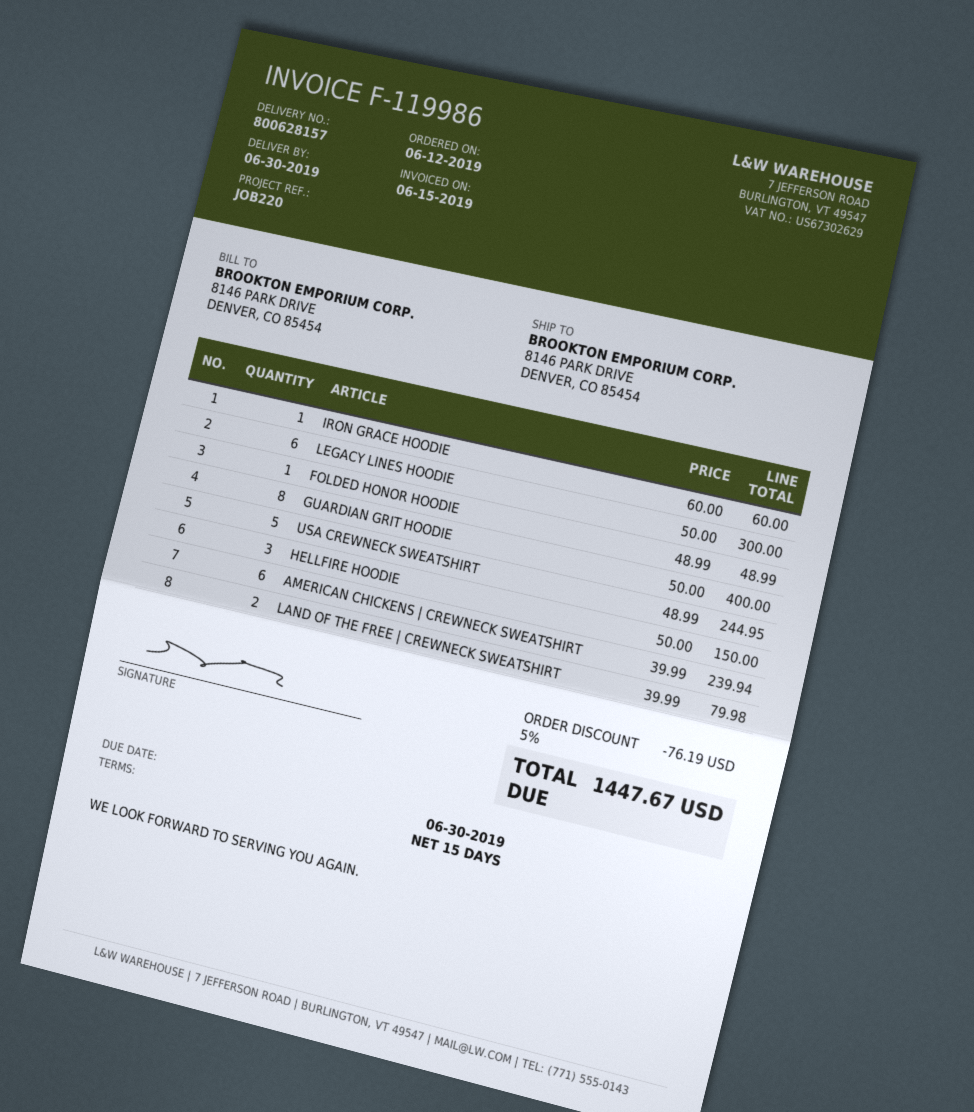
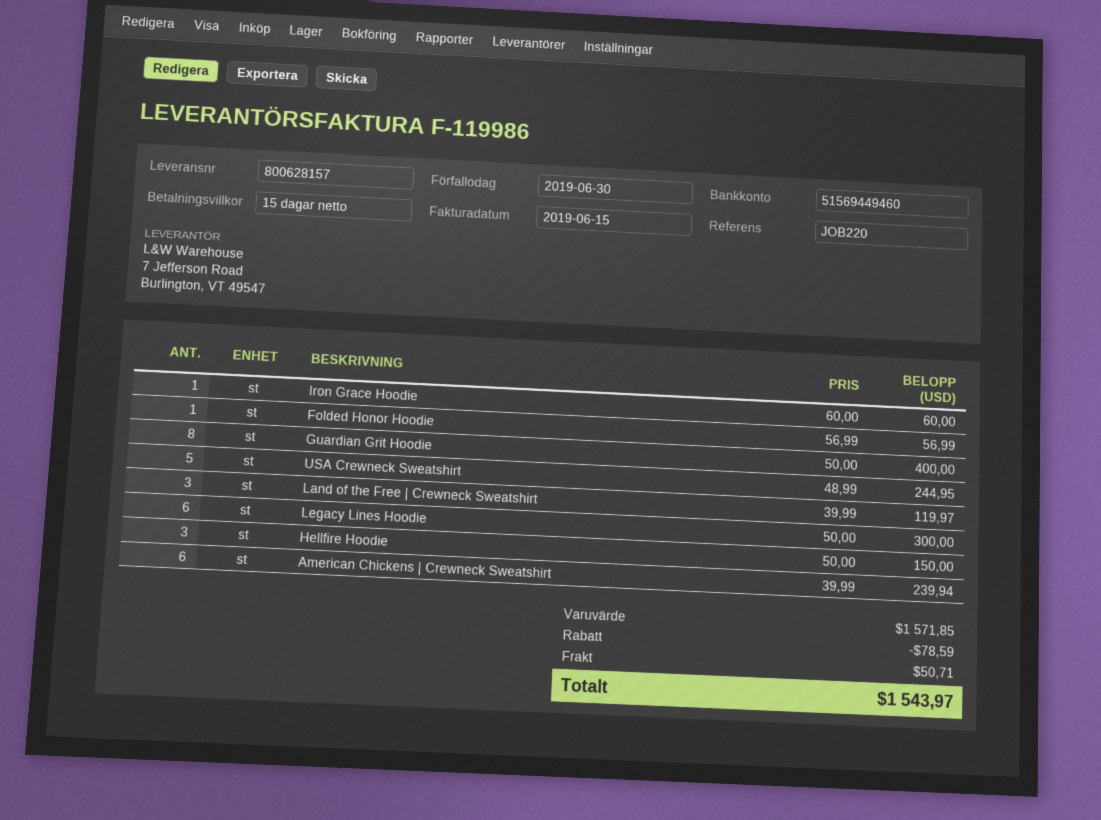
FOLDED HONOR HOODIE: 1 x 48.99 = 48.99 -> 1 x 56.99 = 56.99
LAND OF THE FREE | CREWNECK SWEATSHIRT: 2 x 39.99 = 79.98 -> 3 x 39.99 = 119.97
discount: 76.19 -> 78.59
shipping: none -> 50.71
total: 1447.67 -> 1543.97

